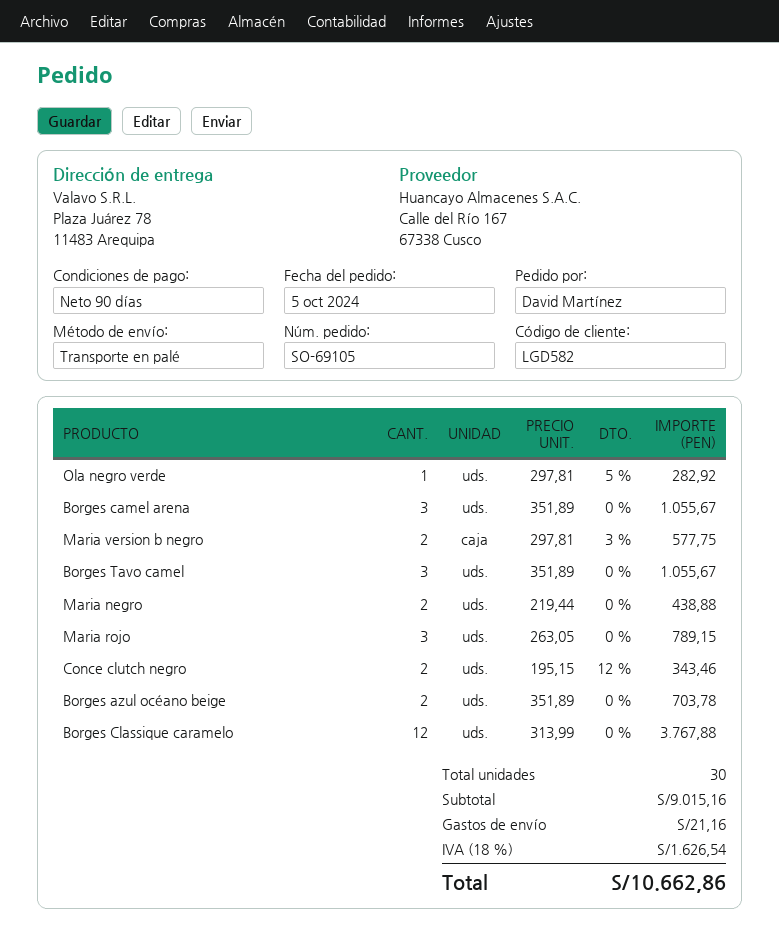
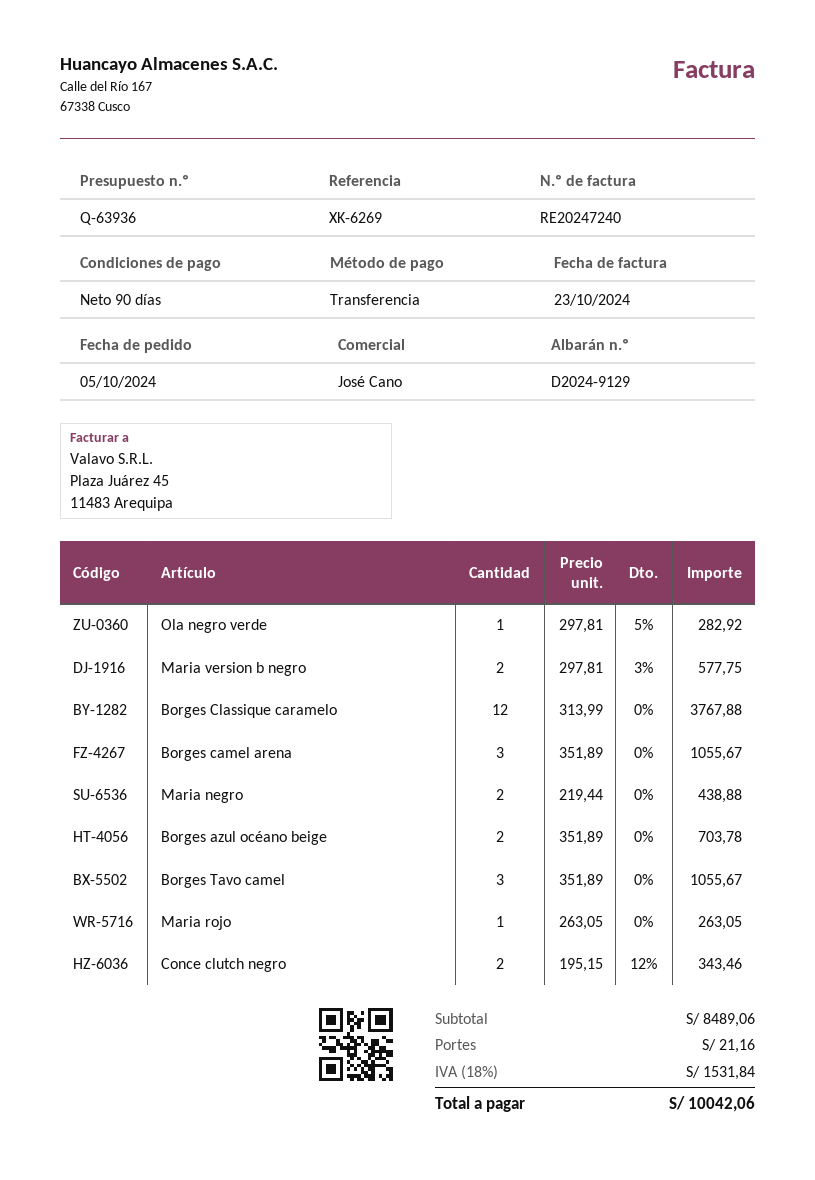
Maria rojo: 3 x 263.05 = 789.15 -> 1 x 263.05 = 263.05
subtotal: 9015.16 -> 8489.06
tax: 18% = 1626.54 -> 18% = 1531.84
total: 10662.86 -> 10042.06

